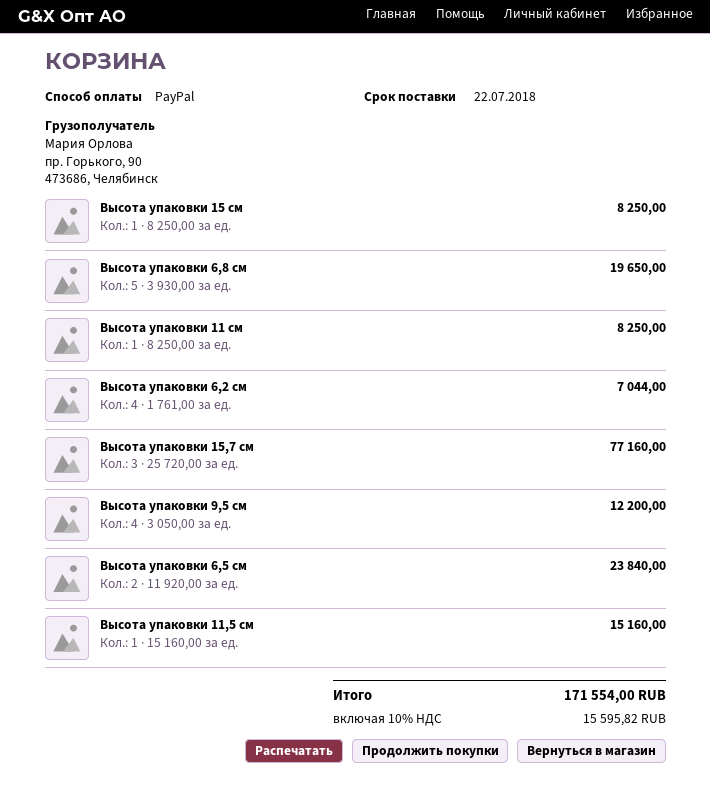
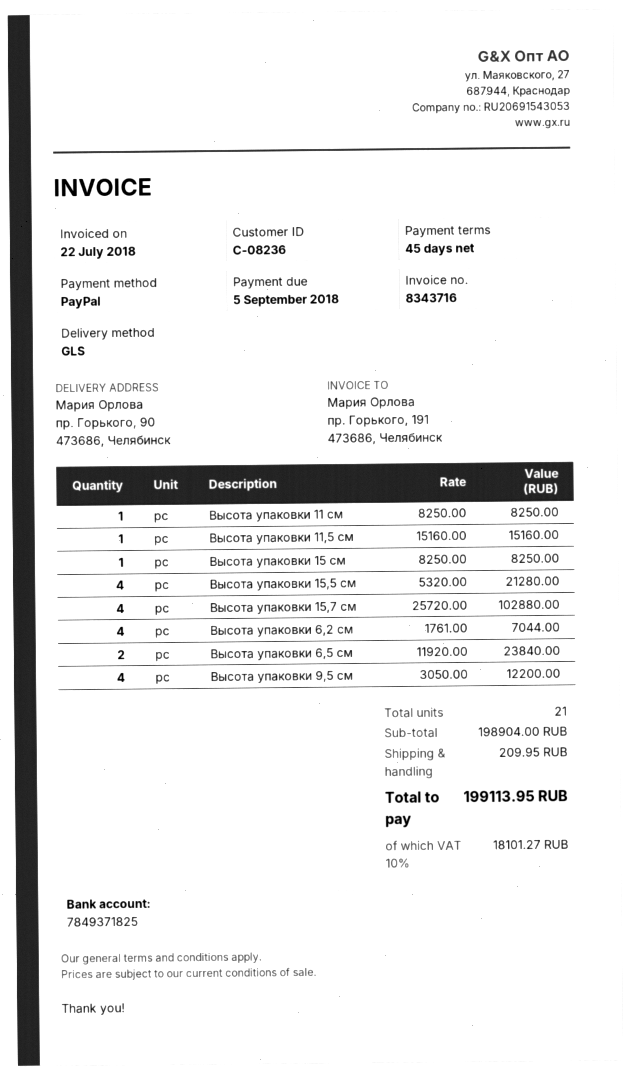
Высота упаковки 6,8 см: 5 x 3930.00 = 19650.00 -> none
Высота упаковки 15,7 см: 3 x 25720.00 = 77160.00 -> 4 x 25720.00 = 102880.00
Высота упаковки 15,5 см: none -> 4 x 5320.00 = 21280.00
shipping: none -> 209.95
tax: 10% = 15595.82 -> 10% = 18101.27
total: 171554.00 -> 199113.95

